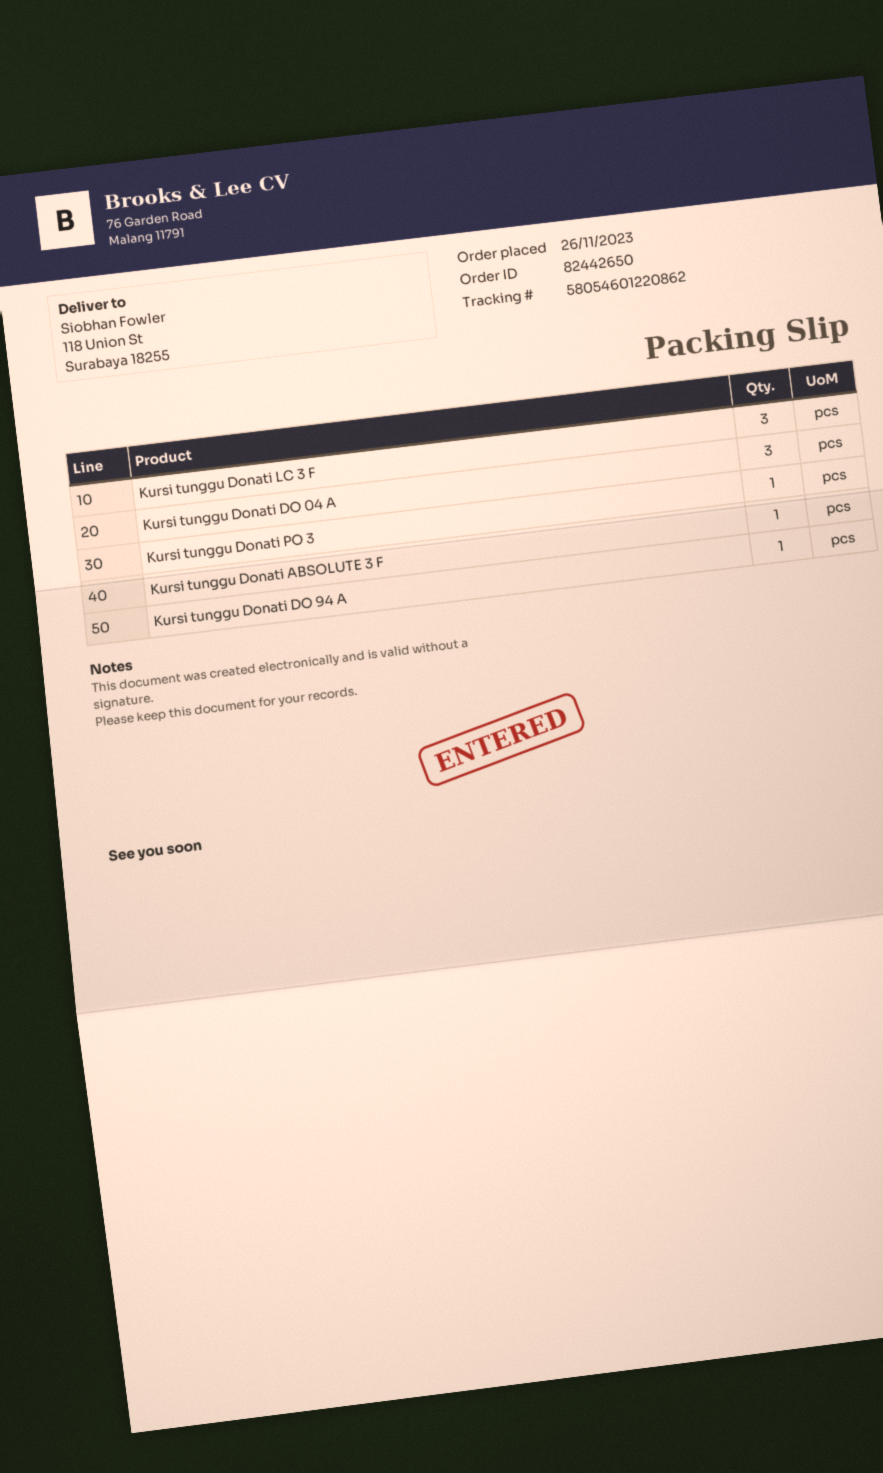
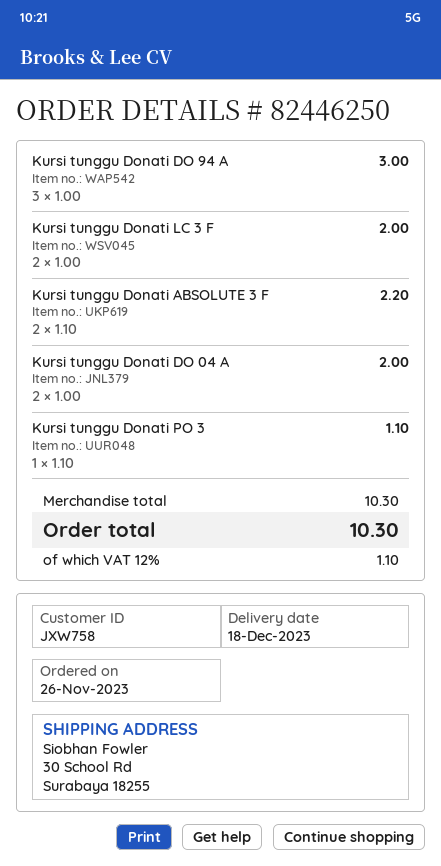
order number: 82442650 -> 82446250
ship to: 118 Union St, Surabaya 18255 -> 30 School Rd, Surabaya 18255
Kursi tunggu Donati LC 3 F: 3 -> 2
Kursi tunggu Donati DO 04 A: 3 -> 2
Kursi tunggu Donati ABSOLUTE 3 F: 1 -> 2
Kursi tunggu Donati DO 94 A: 1 -> 3

